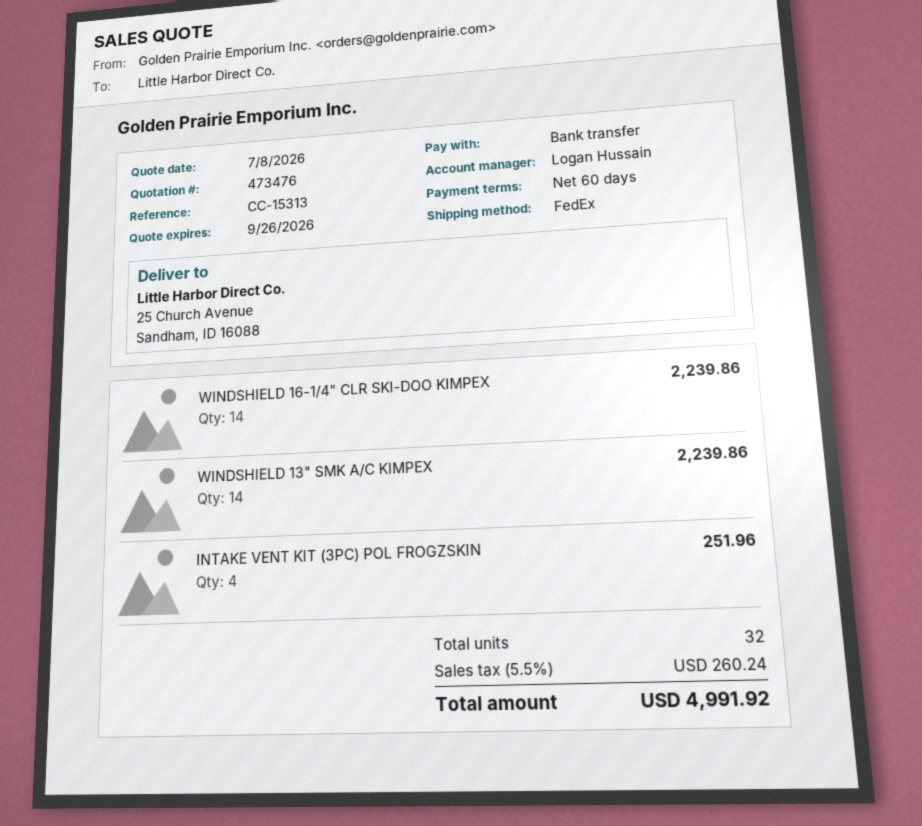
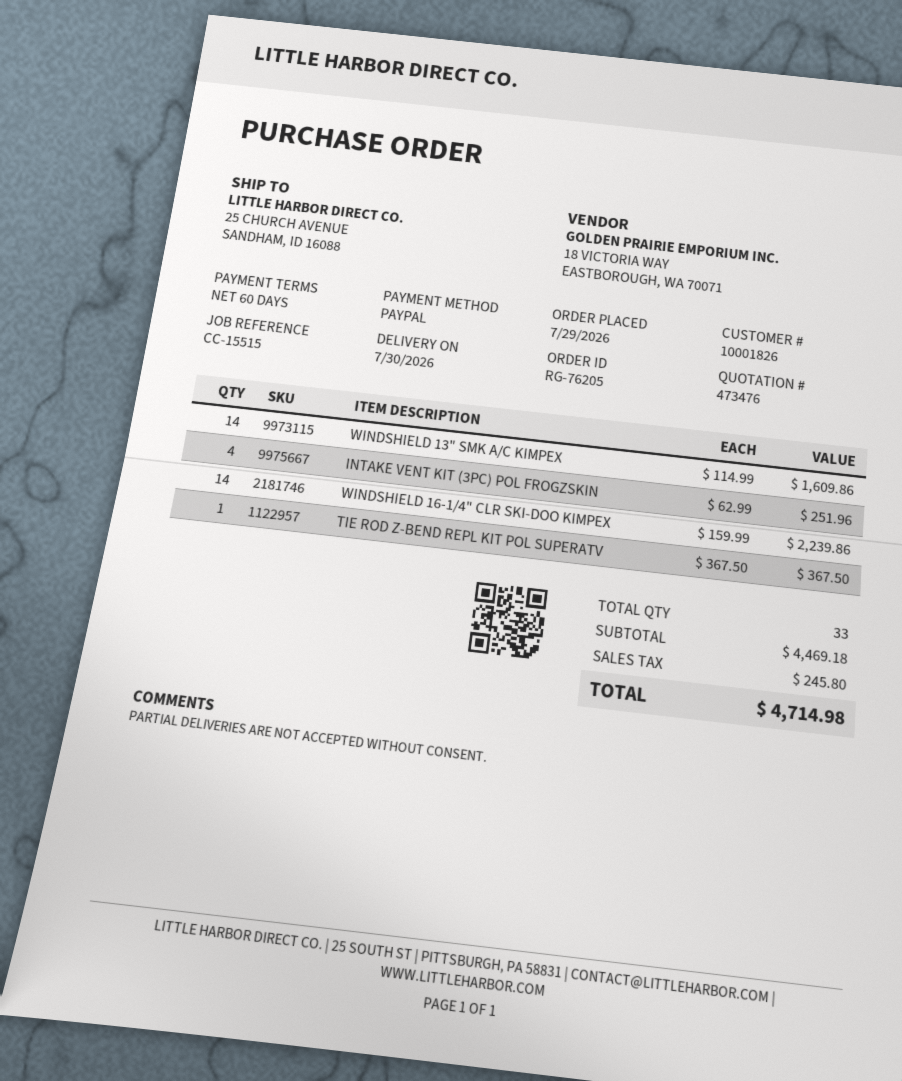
reference: CC-15313 -> CC-15515
payment method: bank transfer -> PayPal
WINDSHIELD 13" SMK A/C KIMPEX: 14 for 2239.86 -> 14 for 1609.86
TIE ROD Z-BEND REPL KIT POL SUPERATV: none -> 1 for 367.50
total quantity: 32 -> 33
tax: 260.24 -> 245.80
total: 4991.92 -> 4714.98

